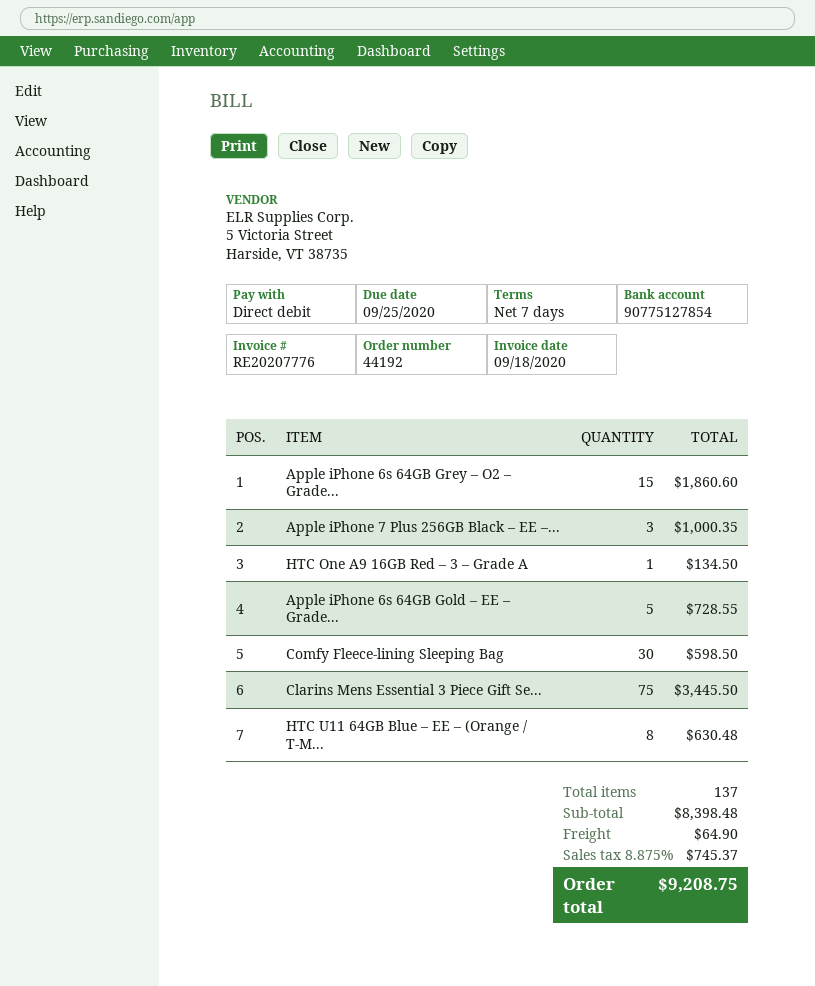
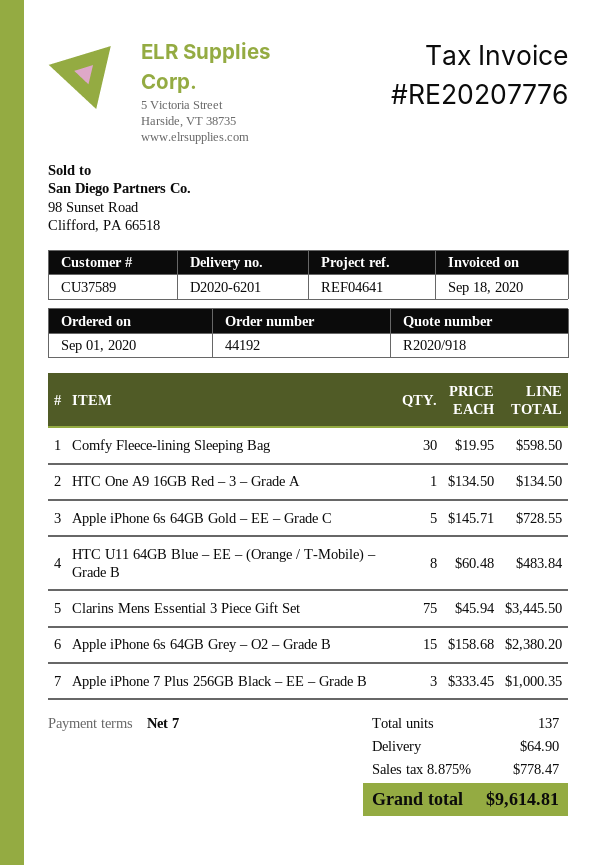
Apple iPhone 6s 64GB Grey – O2 – Grade...: 15 for 1860.60 -> 15 for 2380.20
HTC U11 64GB Blue – EE – (Orange / T-M...: 8 for 630.48 -> 8 for 483.84
tax: 8.875% = 745.37 -> 8.875% = 778.47
total: 9208.75 -> 9614.81

